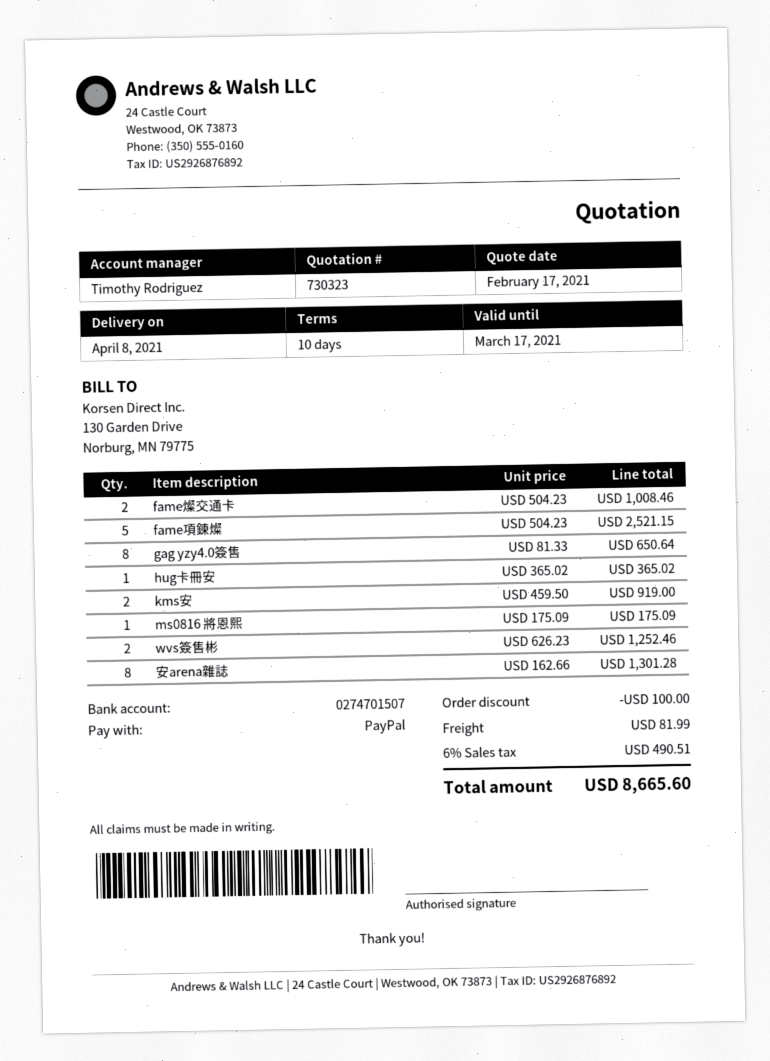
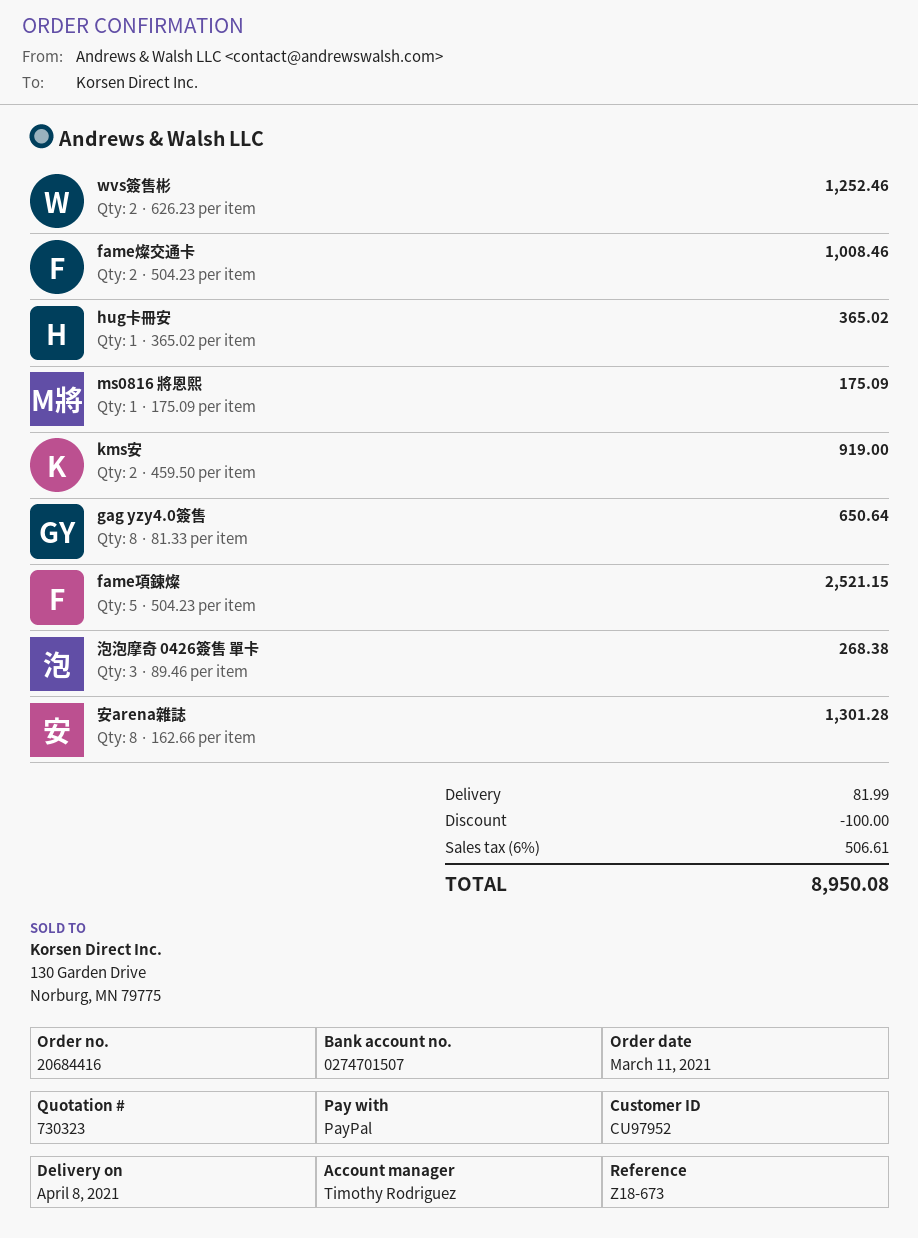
泡泡摩奇 0426簽售 單卡: none -> 3 x 89.46 = 268.38
tax: 6% = 490.51 -> 6% = 506.61
total: 8665.60 -> 8950.08

